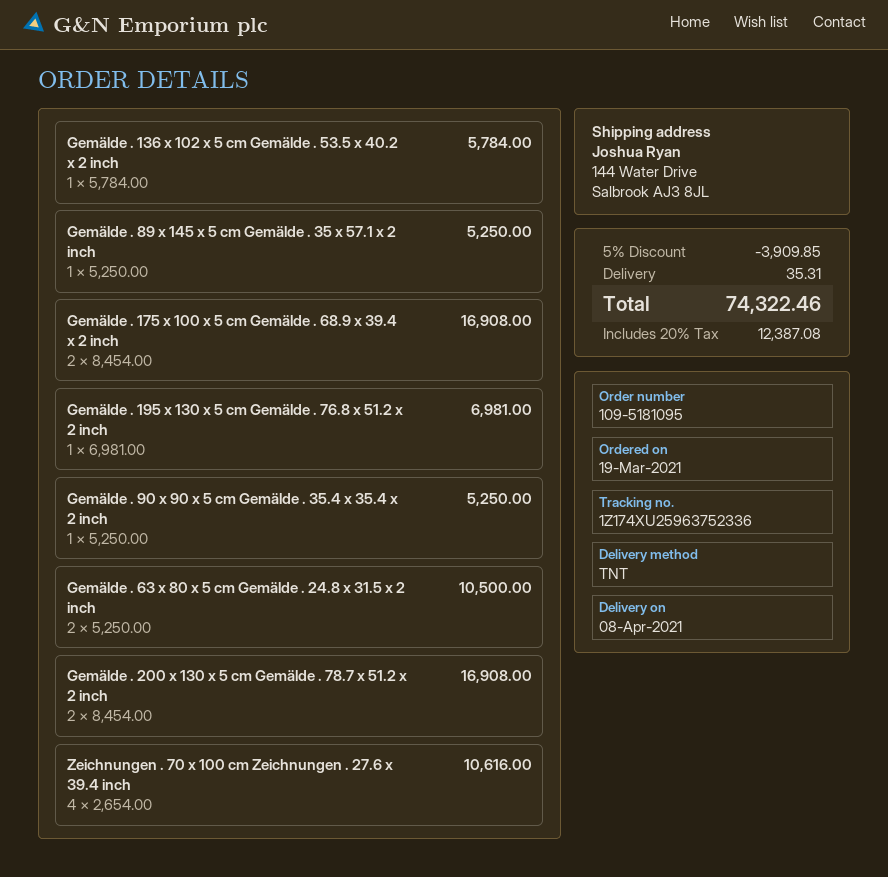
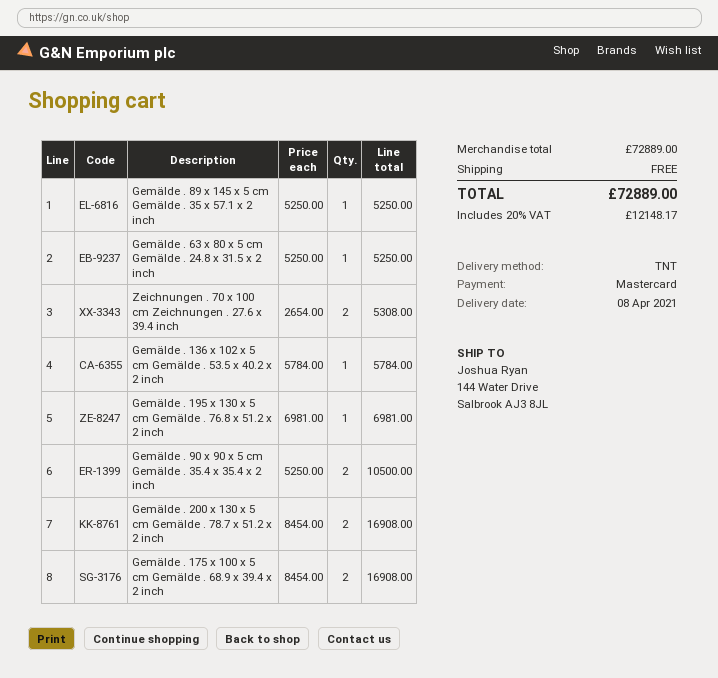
Gemälde . 90 x 90 x 5 cm Gemälde . 35.4 x 35.4 x 2 inch: 1 x 5250.00 = 5250.00 -> 2 x 5250.00 = 10500.00
Gemälde . 63 x 80 x 5 cm Gemälde . 24.8 x 31.5 x 2 inch: 2 x 5250.00 = 10500.00 -> 1 x 5250.00 = 5250.00
Zeichnungen . 70 x 100 cm Zeichnungen . 27.6 x 39.4 inch: 4 x 2654.00 = 10616.00 -> 2 x 2654.00 = 5308.00
discount: 5% = 3909.85 -> none
shipping: 35.31 -> 0.00
tax: 20% = 12387.08 -> 20% = 12148.17
total: 74322.46 -> 72889.00

